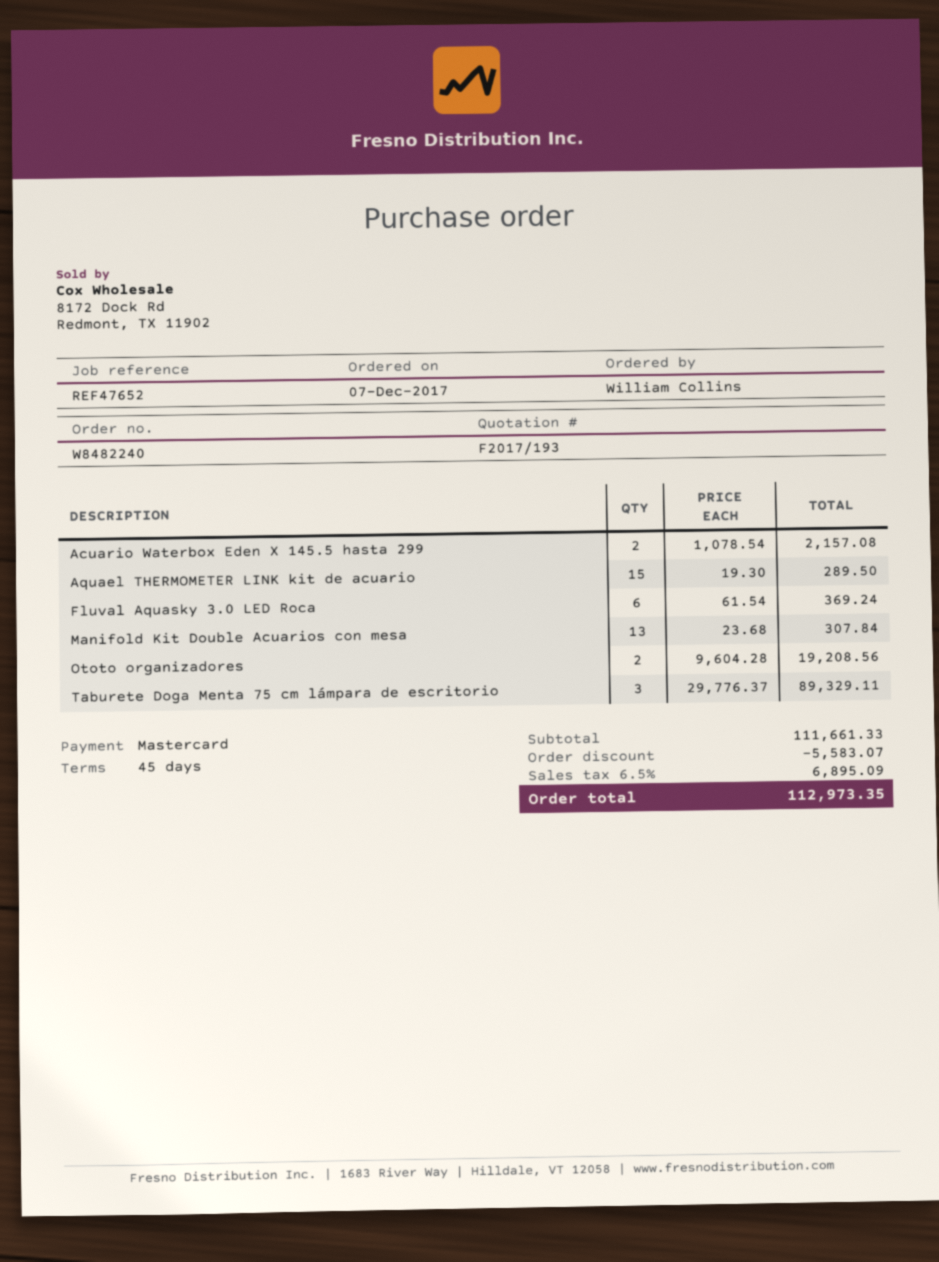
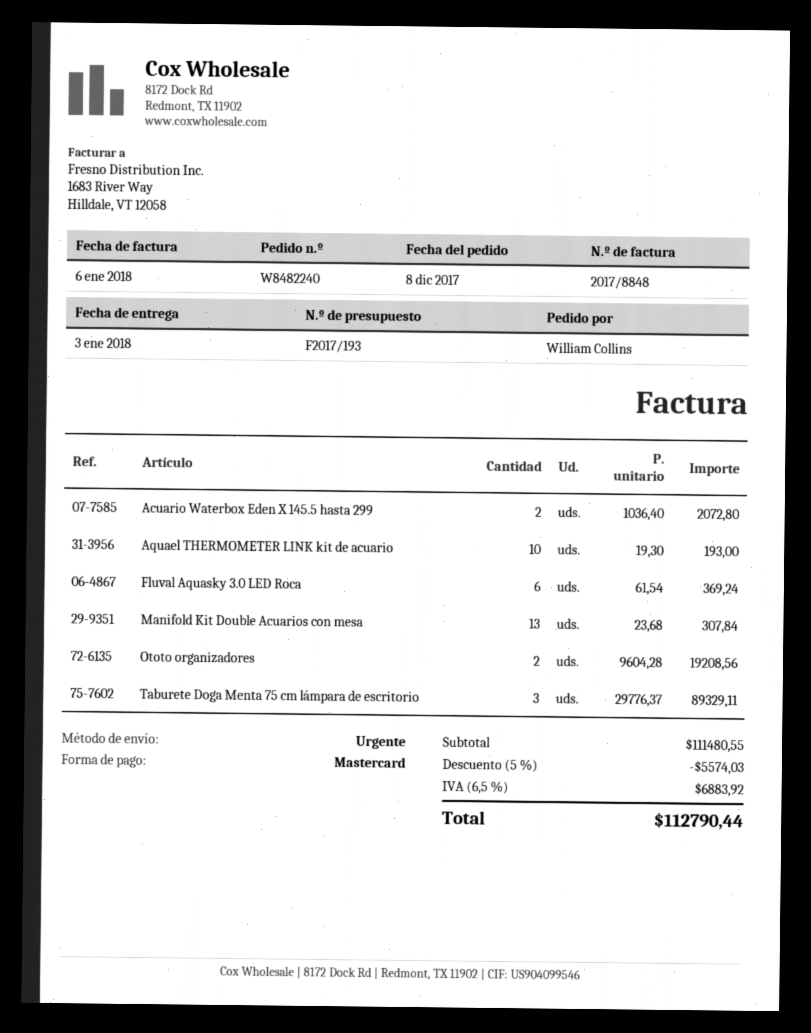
order date: 2017-12-07 -> 2017-12-08
Acuario Waterbox Eden X 145.5 hasta 299: 2 x 1078.54 = 2157.08 -> 2 x 1036.40 = 2072.80
Aquael THERMOMETER LINK kit de acuario: 15 x 19.30 = 289.50 -> 10 x 19.30 = 193.00
subtotal: 111661.33 -> 111480.55
discount: 5583.07 -> 5574.03
tax: 6.5% = 6895.09 -> 6.5% = 6883.92
total: 112973.35 -> 112790.44

